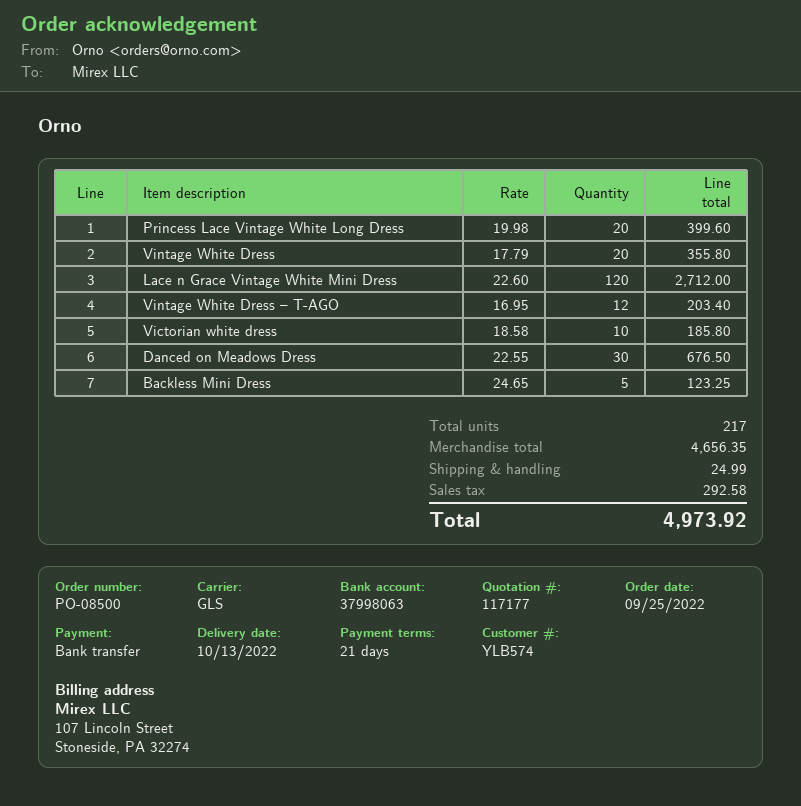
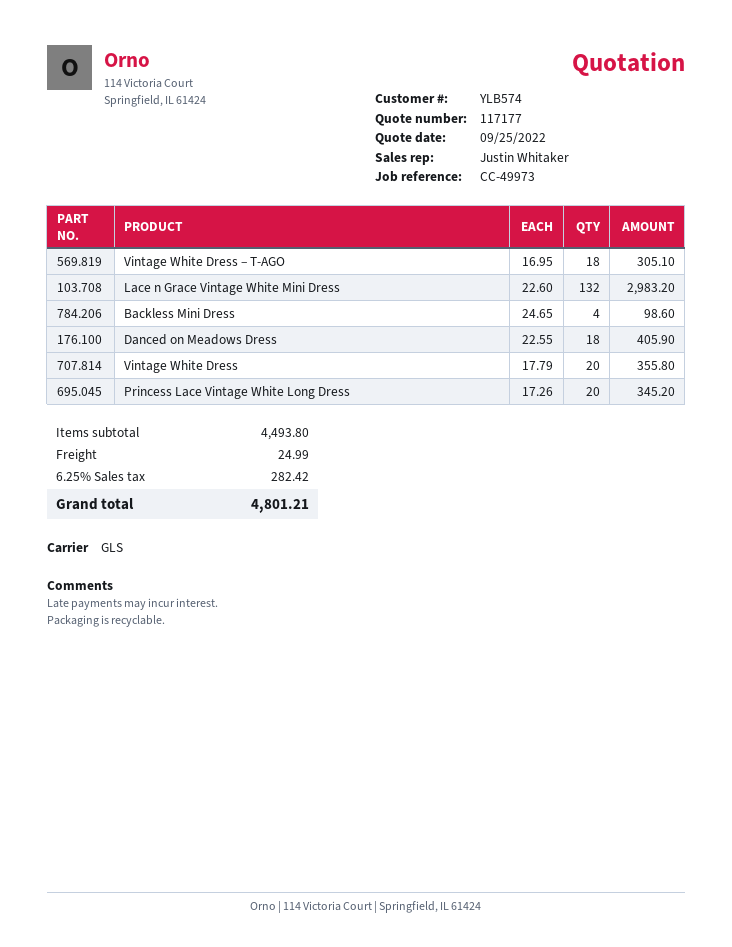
Princess Lace Vintage White Long Dress: 20 x 19.98 = 399.60 -> 20 x 17.26 = 345.20
Lace n Grace Vintage White Mini Dress: 120 x 22.60 = 2712.00 -> 132 x 22.60 = 2983.20
Vintage White Dress – T-AGO: 12 x 16.95 = 203.40 -> 18 x 16.95 = 305.10
Victorian white dress: 10 x 18.58 = 185.80 -> none
Danced on Meadows Dress: 30 x 22.55 = 676.50 -> 18 x 22.55 = 405.90
Backless Mini Dress: 5 x 24.65 = 123.25 -> 4 x 24.65 = 98.60
subtotal: 4656.35 -> 4493.80
tax: 292.58 -> 282.42
total: 4973.92 -> 4801.21

